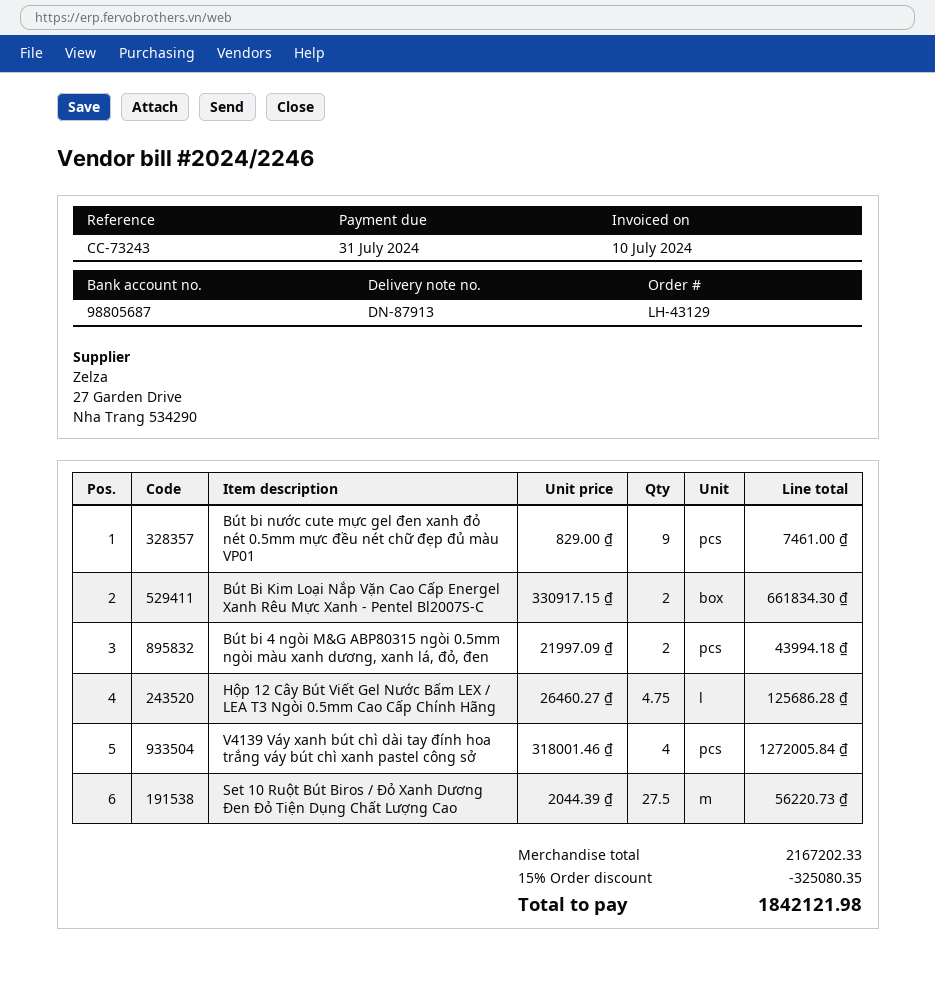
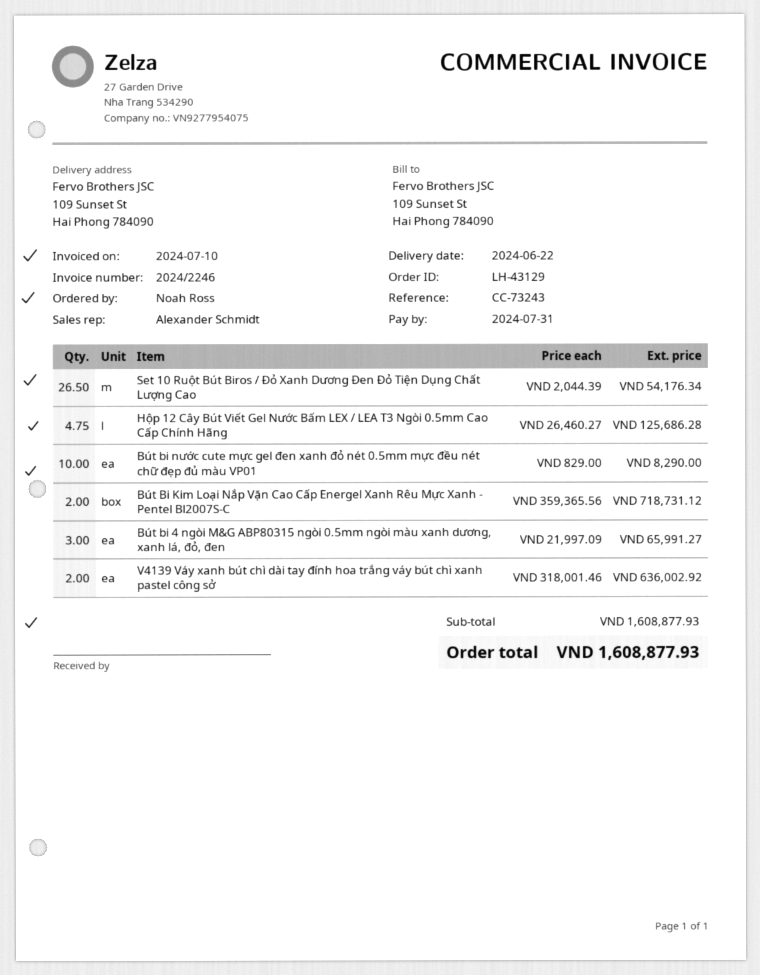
Bút bi nước cute mực gel đen xanh đỏ nét 0.5mm mực đều nét chữ đẹp đủ màu VP01: 9 x 829.00 = 7461.00 -> 10 x 829.00 = 8290.00
Bút Bi Kim Loại Nắp Vặn Cao Cấp Energel Xanh Rêu Mực Xanh - Pentel Bl2007S-C: 2 x 330917.15 = 661834.30 -> 2 x 359365.56 = 718731.12
Bút bi 4 ngòi M&G ABP80315 ngòi 0.5mm ngòi màu xanh dương, xanh lá, đỏ, đen: 2 x 21997.09 = 43994.18 -> 3 x 21997.09 = 65991.27
V4139 Váy xanh bút chì dài tay đính hoa trắng váy bút chì xanh pastel công sở: 4 x 318001.46 = 1272005.84 -> 2 x 318001.46 = 636002.92
Set 10 Ruột Bút Biros / Đỏ Xanh Dương Đen Đỏ Tiện Dụng Chất Lượng Cao: 27.5 x 2044.39 = 56220.73 -> 26.5 x 2044.39 = 54176.34
subtotal: 2167202.33 -> 1608877.93
discount: 15% = 325080.35 -> none
total: 1842121.98 -> 1608877.93

